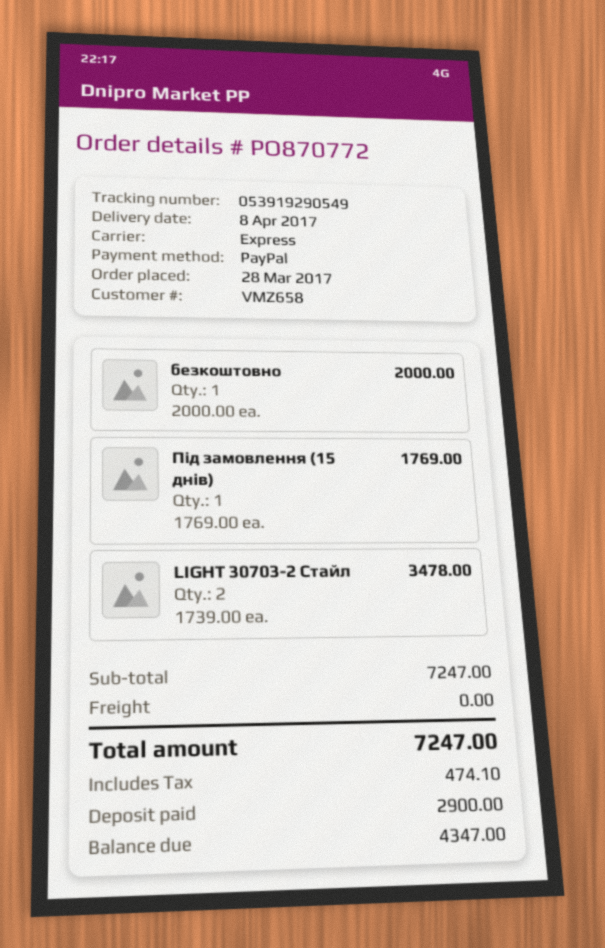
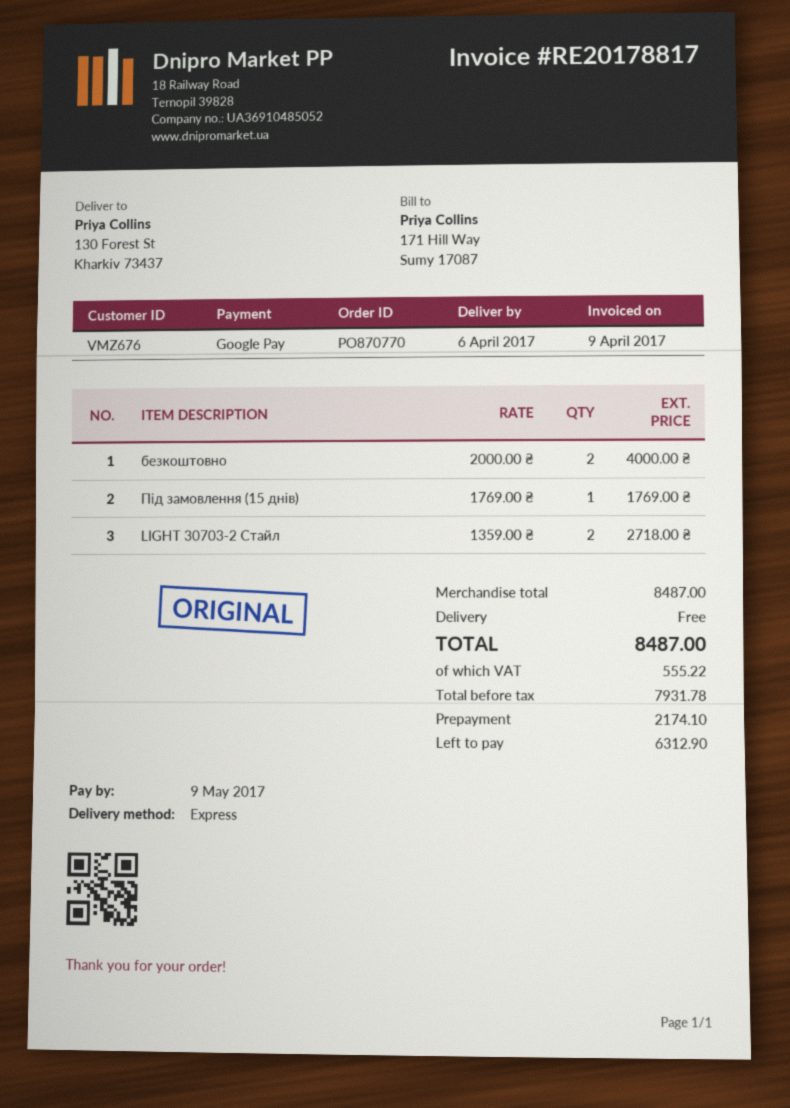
order number: PO870772 -> PO870770
delivery date: 2017-04-08 -> 2017-04-06
customer number: VMZ658 -> VMZ676
payment method: PayPal -> Google Pay
безкоштовно: 1 x 2000.00 = 2000.00 -> 2 x 2000.00 = 4000.00
LIGHT 30703-2 Стайл: 2 x 1739.00 = 3478.00 -> 2 x 1359.00 = 2718.00
subtotal: 7247.00 -> 8487.00
tax: 474.10 -> 555.22
total: 7247.00 -> 8487.00
deposit: 2900.00 -> 2174.10
balance: 4347.00 -> 6312.90

